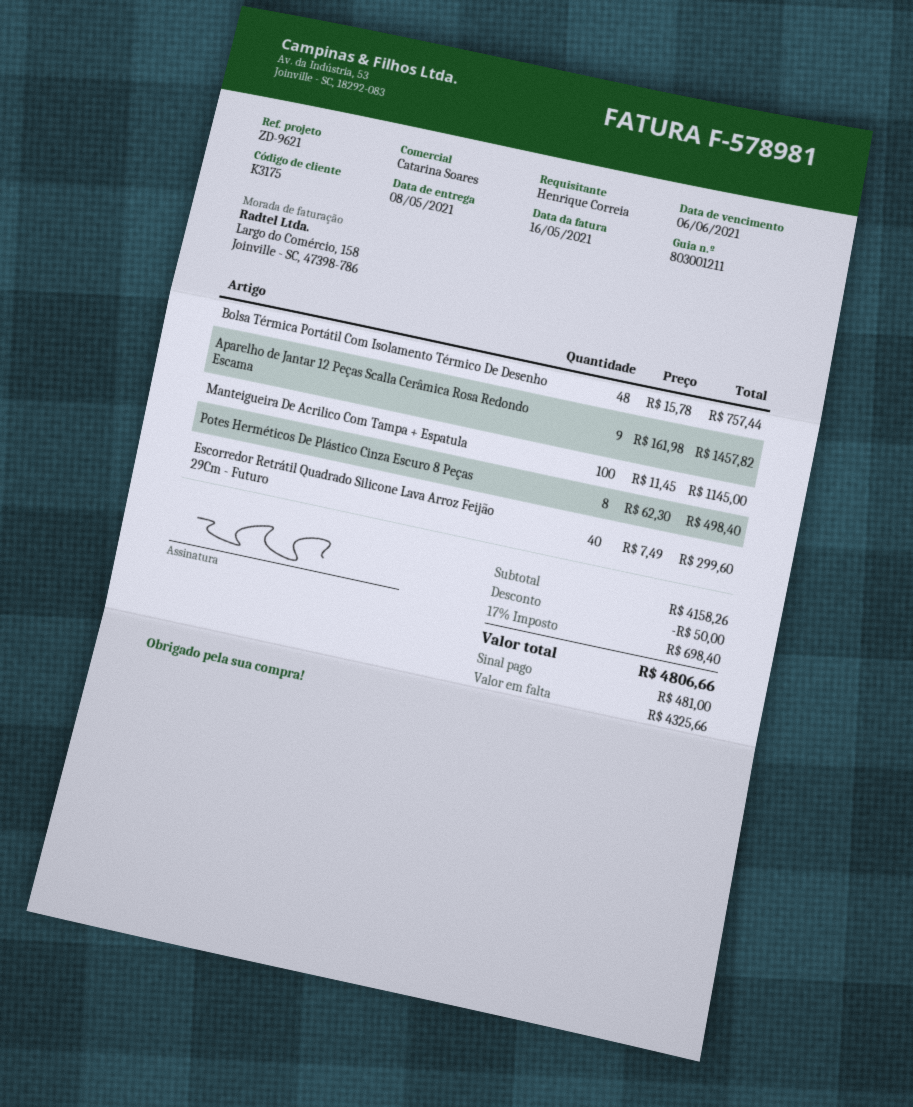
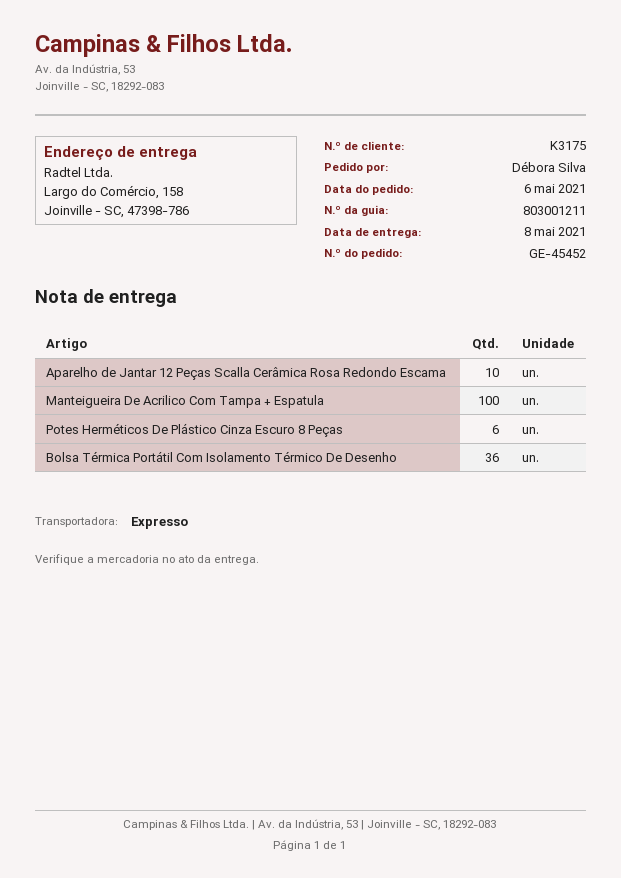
ordered by: Henrique Correia -> Débora Silva
Bolsa Térmica Portátil Com Isolamento Térmico De Desenho: 48 -> 36
Aparelho de Jantar 12 Peças Scalla Cerâmica Rosa Redondo Escama: 9 -> 10
Potes Herméticos De Plástico Cinza Escuro 8 Peças: 8 -> 6
Escorredor Retrátil Quadrado Silicone Lava Arroz Feijão 29Cm - Futuro: 40 -> none

